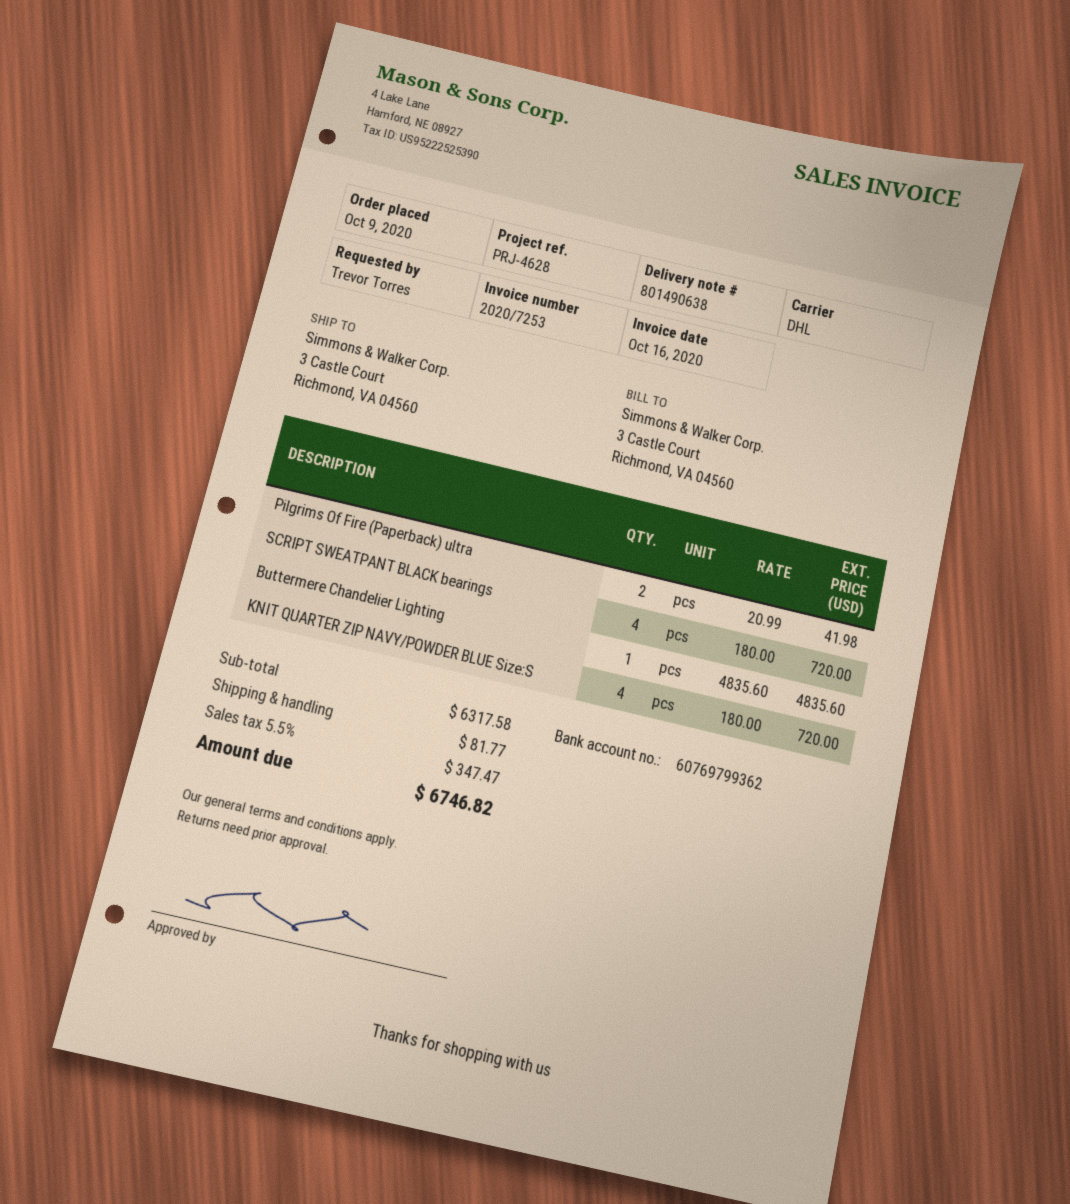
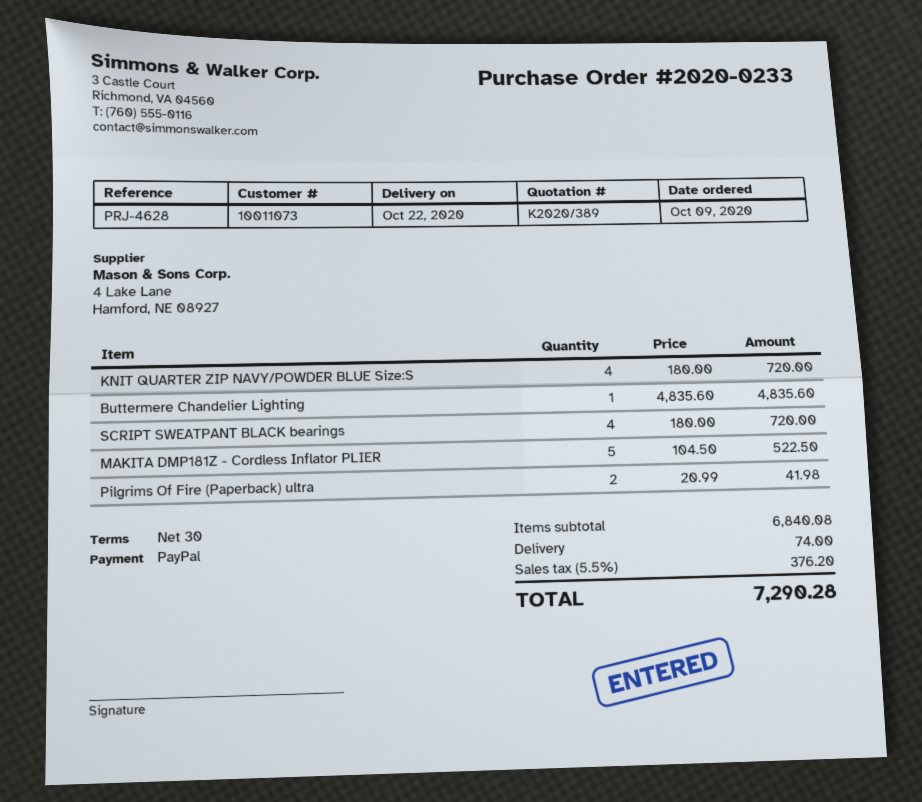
MAKITA DMP181Z - Cordless Inflator PLIER: none -> 5 x 104.50 = 522.50
subtotal: 6317.58 -> 6840.08
shipping: 81.77 -> 74.00
tax: 5.5% = 347.47 -> 5.5% = 376.20
total: 6746.82 -> 7290.28

